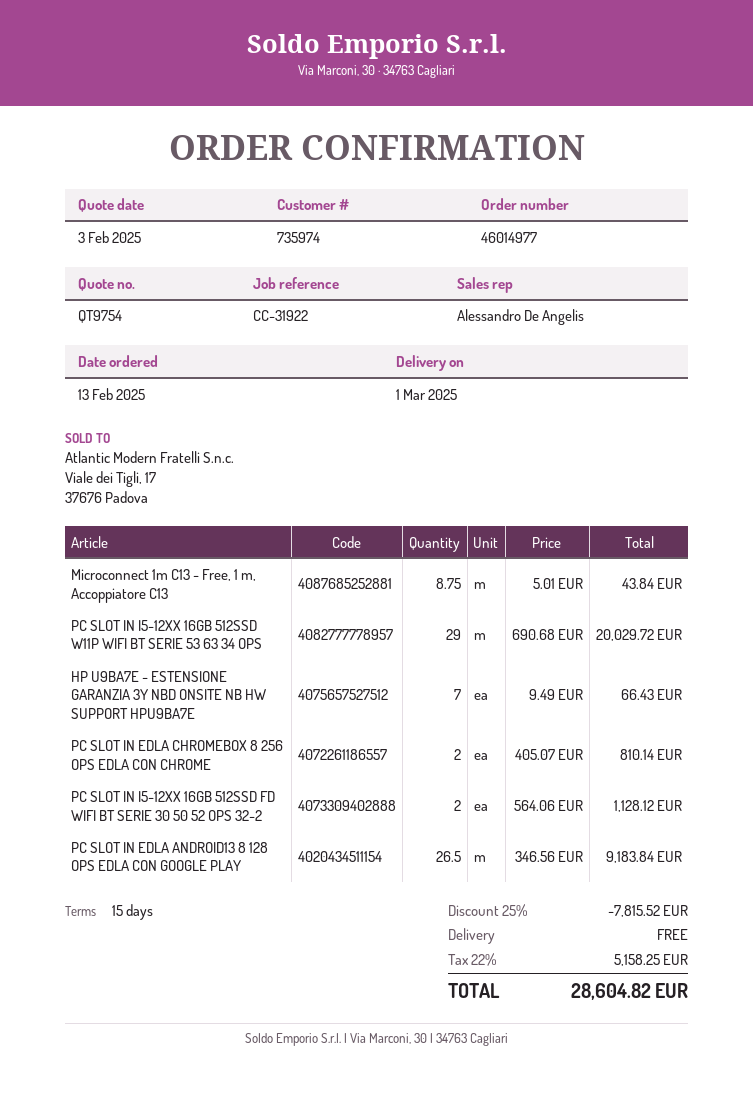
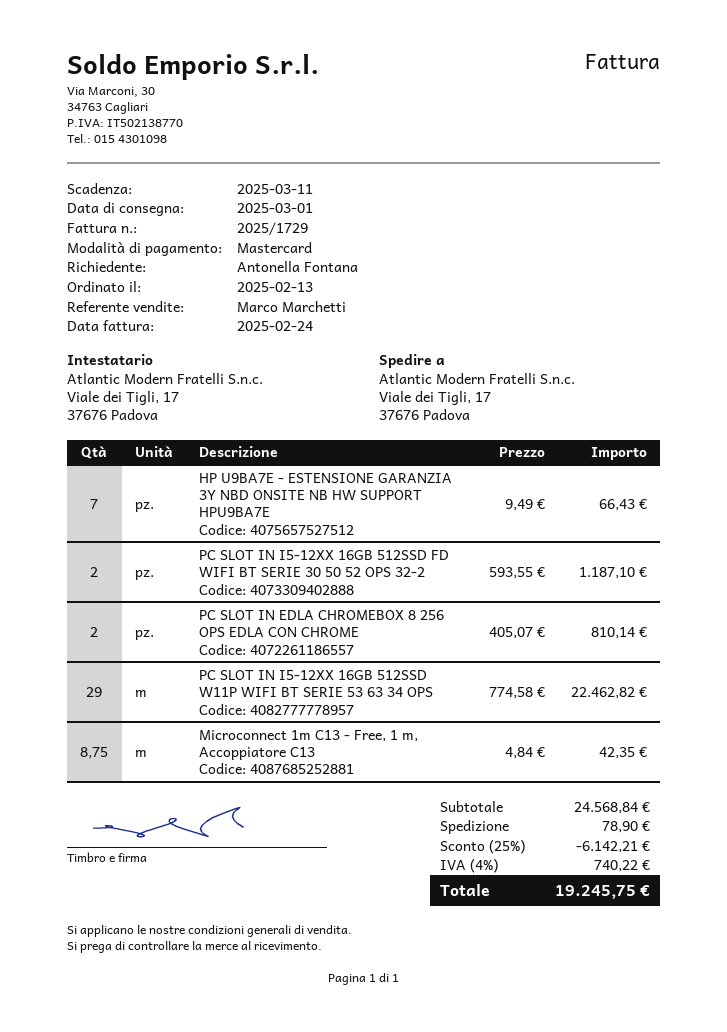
sales rep: Alessandro De Angelis -> Marco Marchetti
Microconnect 1m C13 - Free, 1 m, Accoppiatore C13: 8.75 x 5.01 = 43.84 -> 8.75 x 4.84 = 42.35
PC SLOT IN I5-12XX 16GB 512SSD W11P WIFI BT SERIE 53 63 34 OPS: 29 x 690.68 = 20029.72 -> 29 x 774.58 = 22462.82
PC SLOT IN I5-12XX 16GB 512SSD FD WIFI BT SERIE 30 50 52 OPS 32-2: 2 x 564.06 = 1128.12 -> 2 x 593.55 = 1187.10
PC SLOT IN EDLA ANDROID13 8 128 OPS EDLA CON GOOGLE PLAY: 26.5 x 346.56 = 9183.84 -> none
discount: 25% = 7815.52 -> 25% = 6142.21
shipping: 0.00 -> 78.90
tax: 22% = 5158.25 -> 4% = 740.22
total: 28604.82 -> 19245.75

